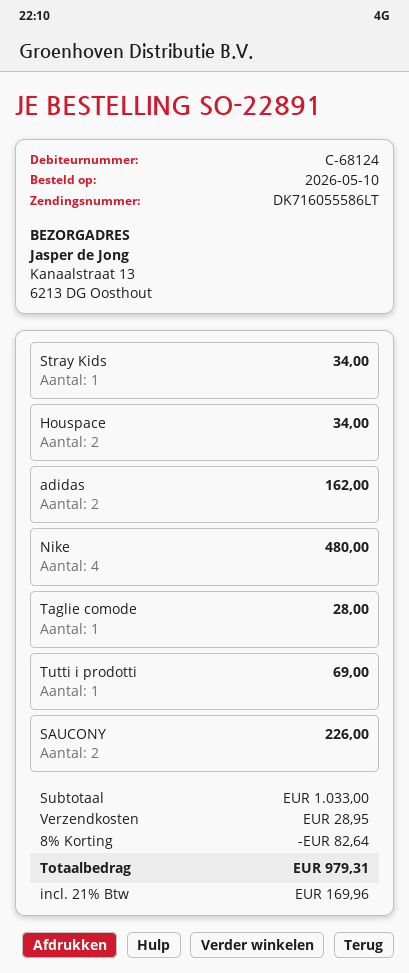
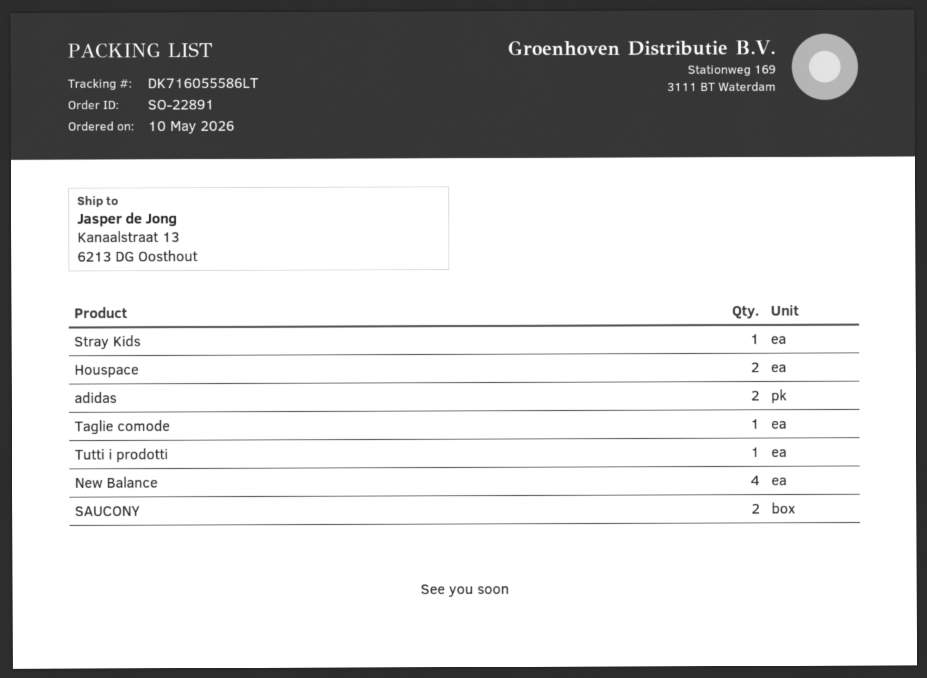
Nike: 4 -> none
New Balance: none -> 4

